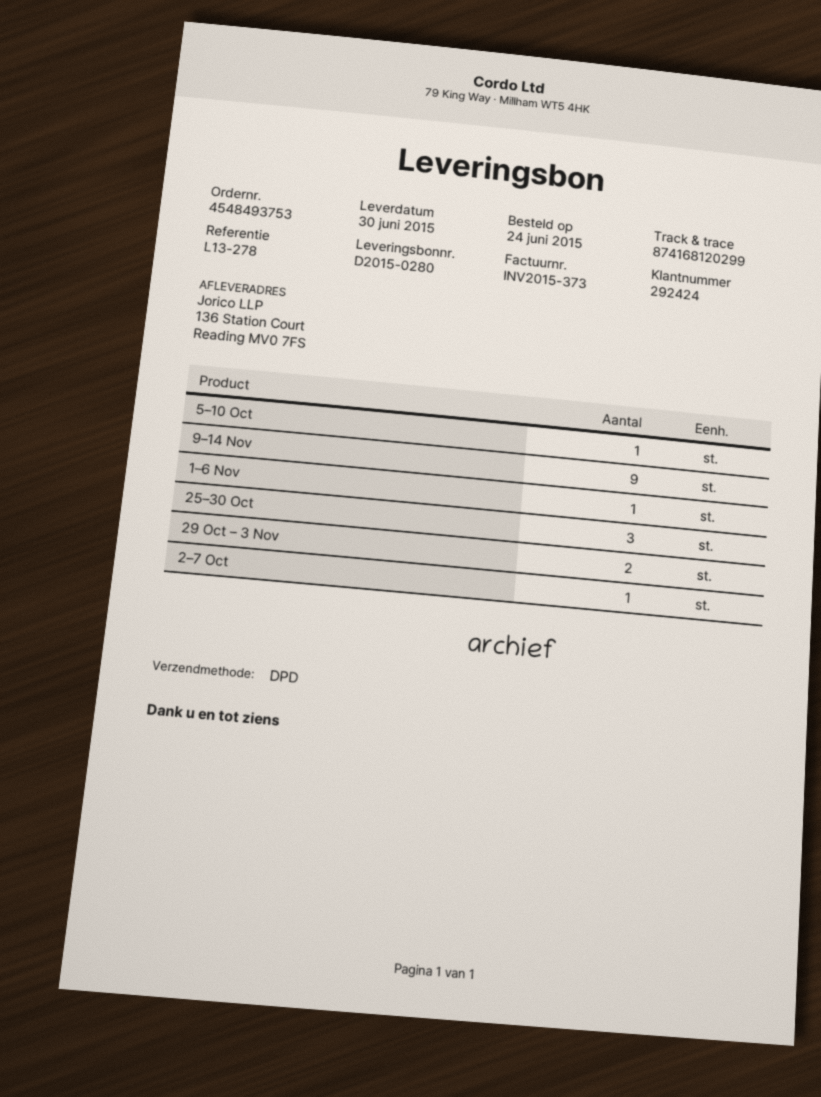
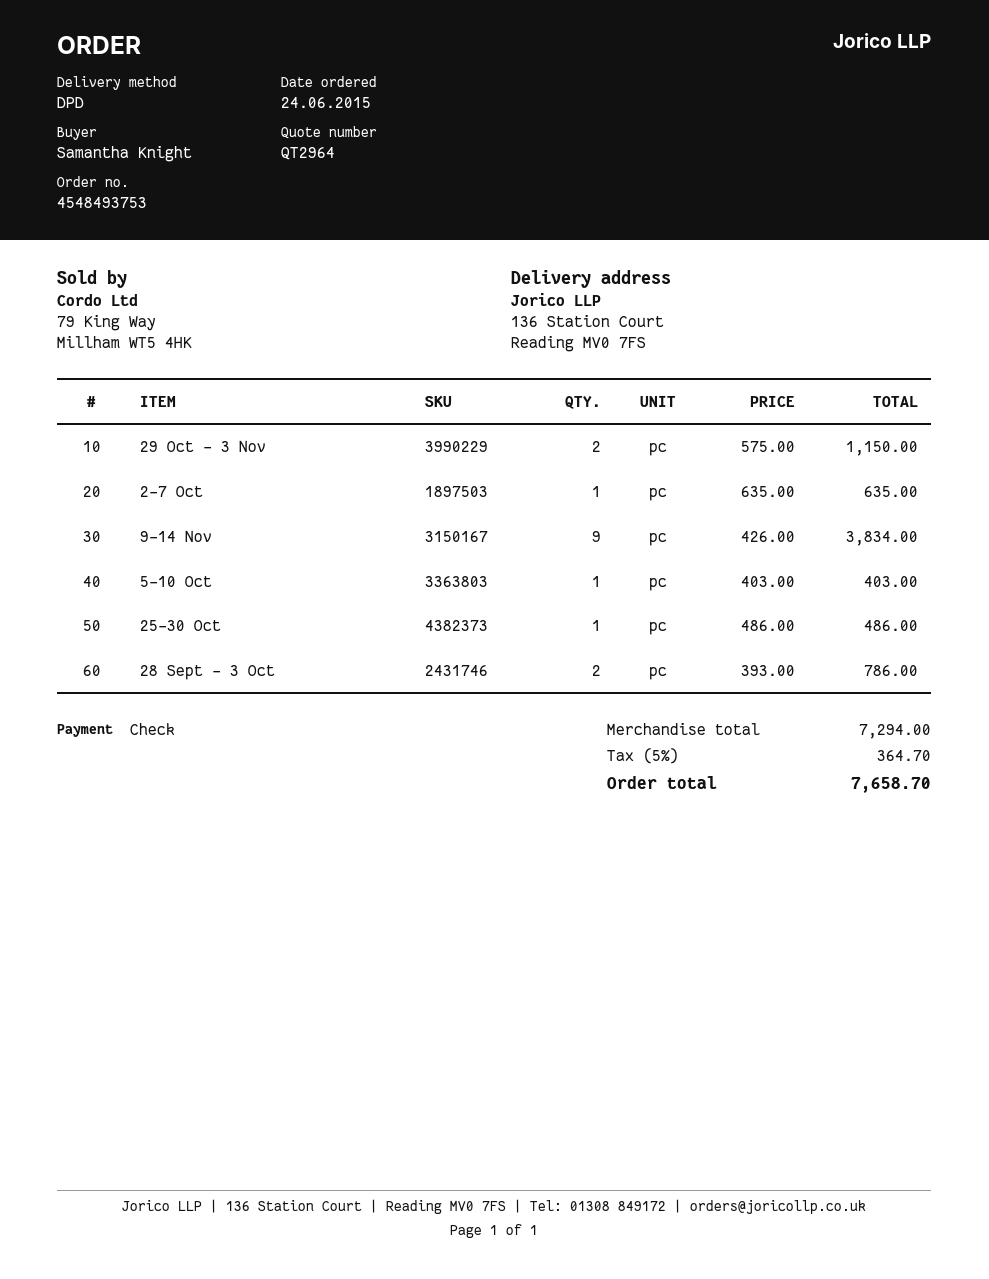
1–6 Nov: 1 -> none
25–30 Oct: 3 -> 1
28 Sept – 3 Oct: none -> 2

